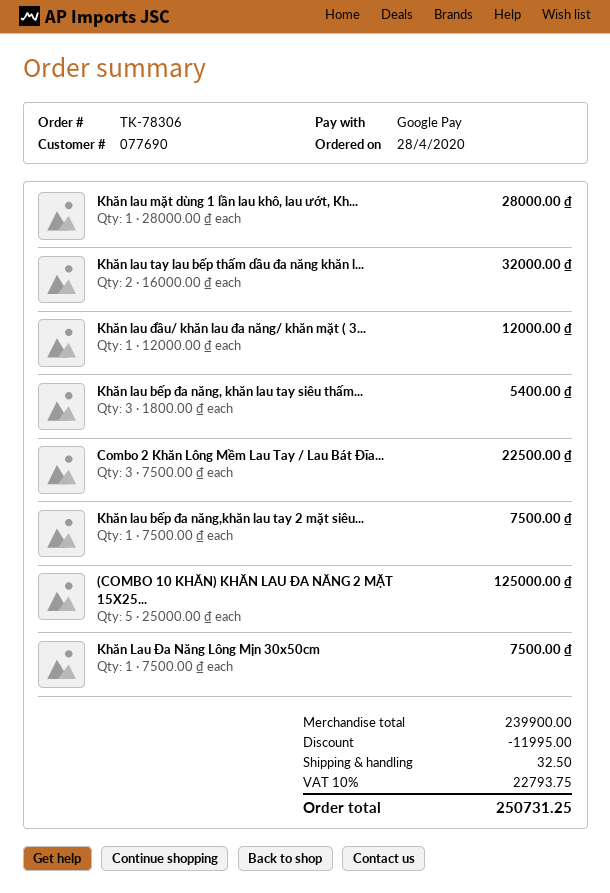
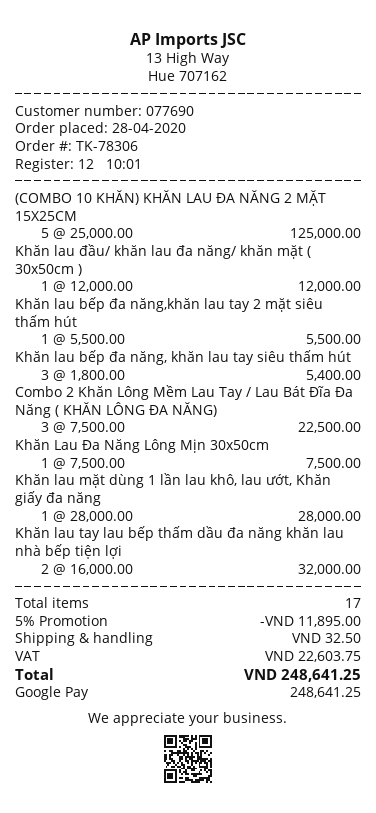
Khăn lau bếp đa năng,khăn lau tay 2 mặt siêu...: 1 x 7500.00 = 7500.00 -> 1 x 5500.00 = 5500.00
discount: 11995.00 -> 11895.00
tax: 22793.75 -> 22603.75
total: 250731.25 -> 248641.25

